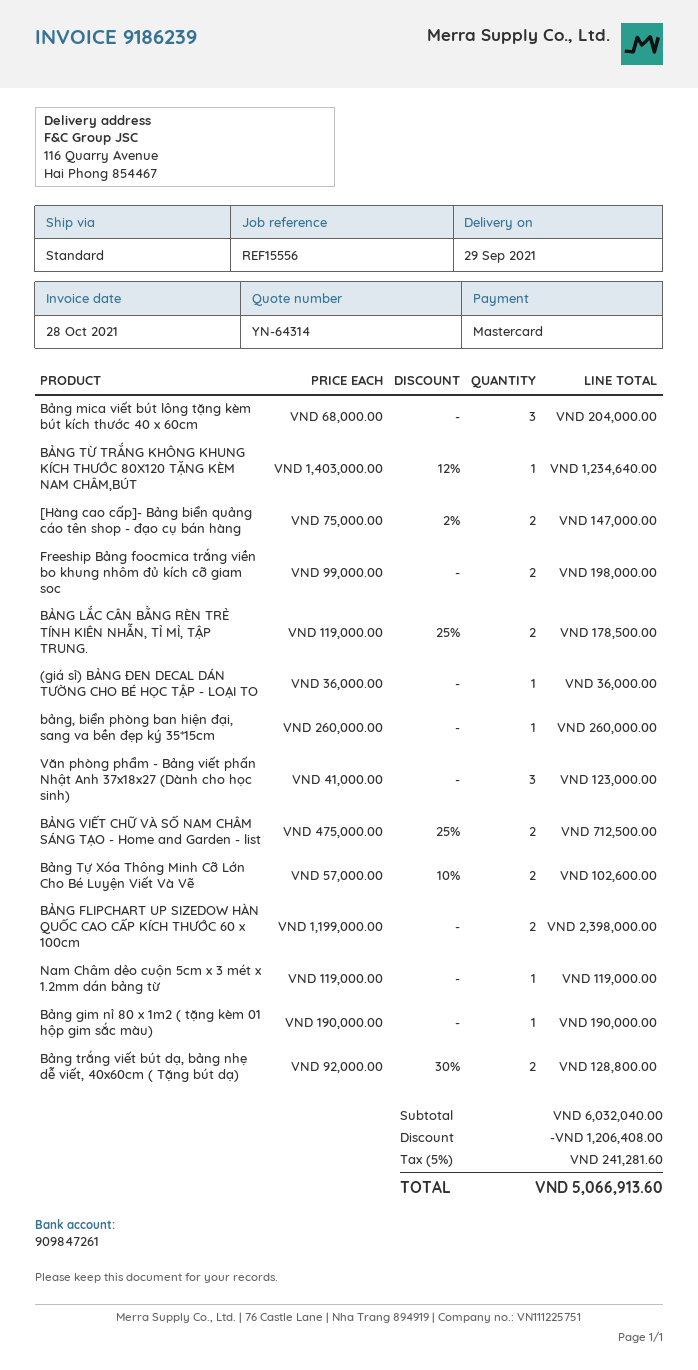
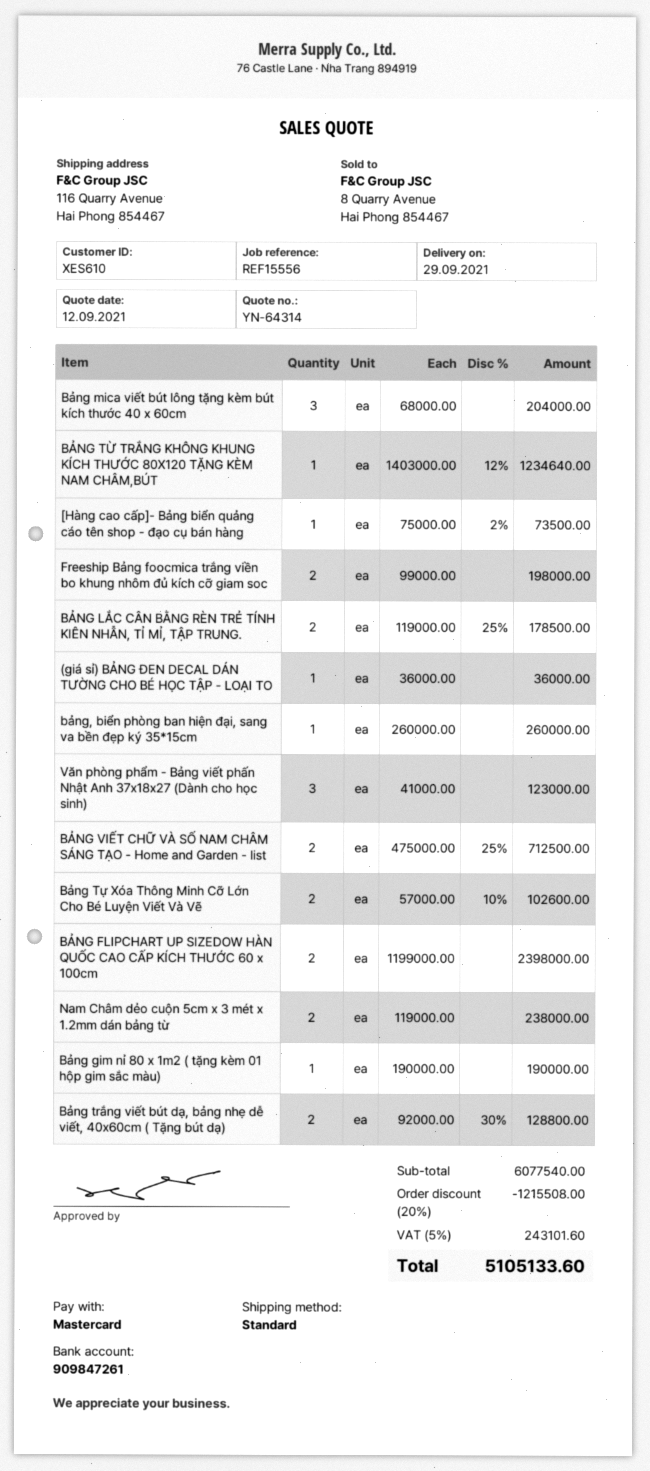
[Hàng cao cấp]- Bảng biển quảng cáo tên shop - đạo cụ bán hàng: 2 x 75000.00 - 2% = 147000.00 -> 1 x 75000.00 - 2% = 73500.00
Nam Châm dẻo cuộn 5cm x 3 mét x 1.2mm dán bảng từ: 1 x 119000.00 = 119000.00 -> 2 x 119000.00 = 238000.00
subtotal: 6032040.00 -> 6077540.00
discount: 1206408.00 -> 1215508.00
tax: 5% = 241281.60 -> 5% = 243101.60
total: 5066913.60 -> 5105133.60

